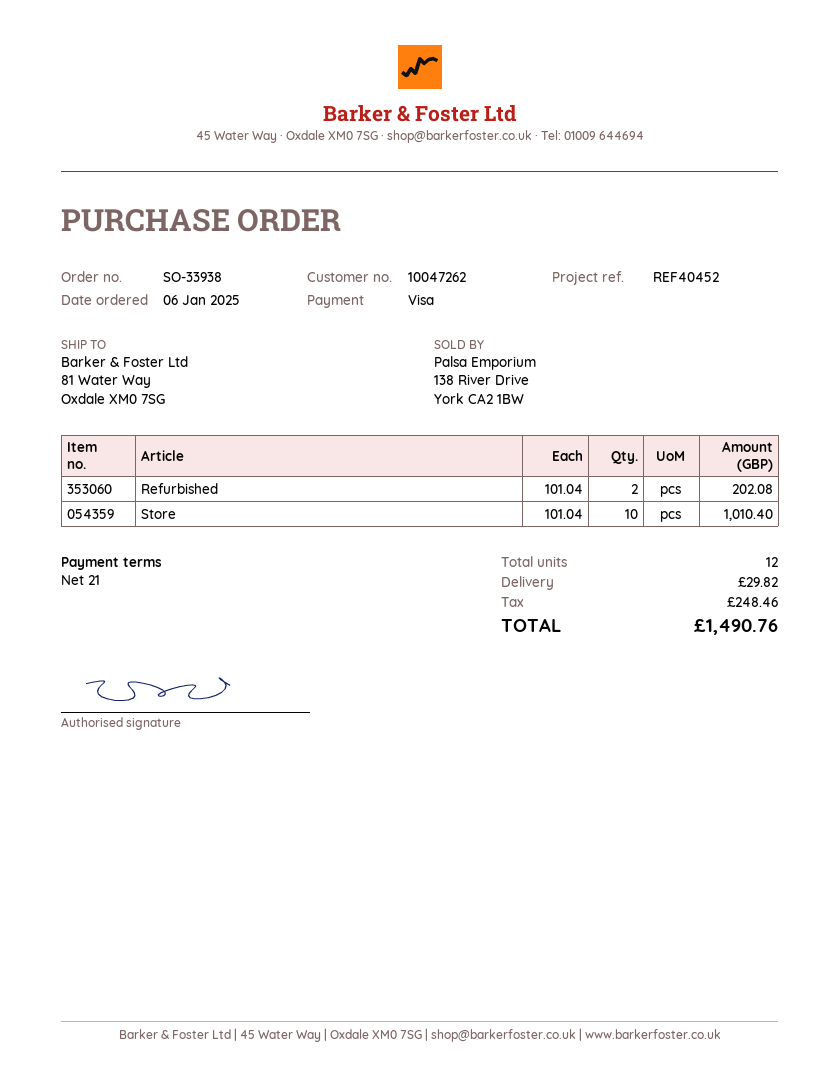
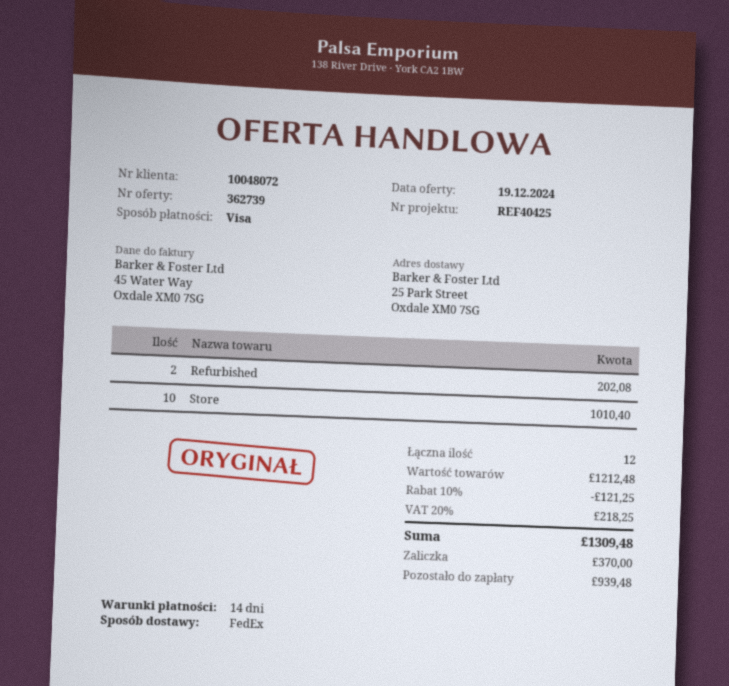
payment terms: 21 days -> 14 days
customer number: 10047262 -> 10048072
reference: REF40452 -> REF40425
ship to: 81 Water Way, Oxdale XM0 7SG -> 25 Park Street, Oxdale XM0 7SG
discount: none -> 10% = 121.25
shipping: 29.82 -> none
tax: 248.46 -> 218.25
total: 1490.76 -> 1309.48

